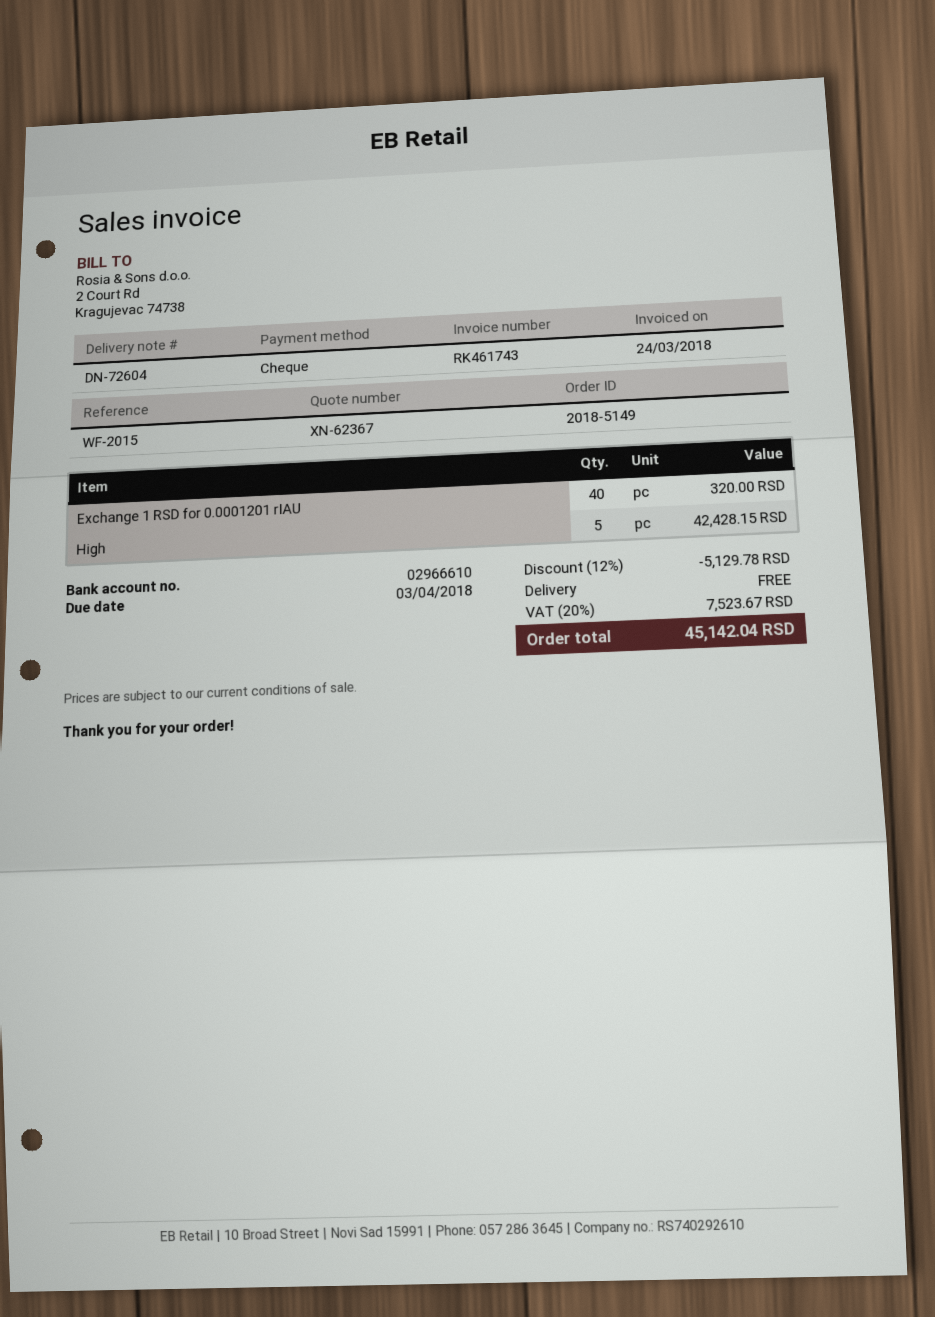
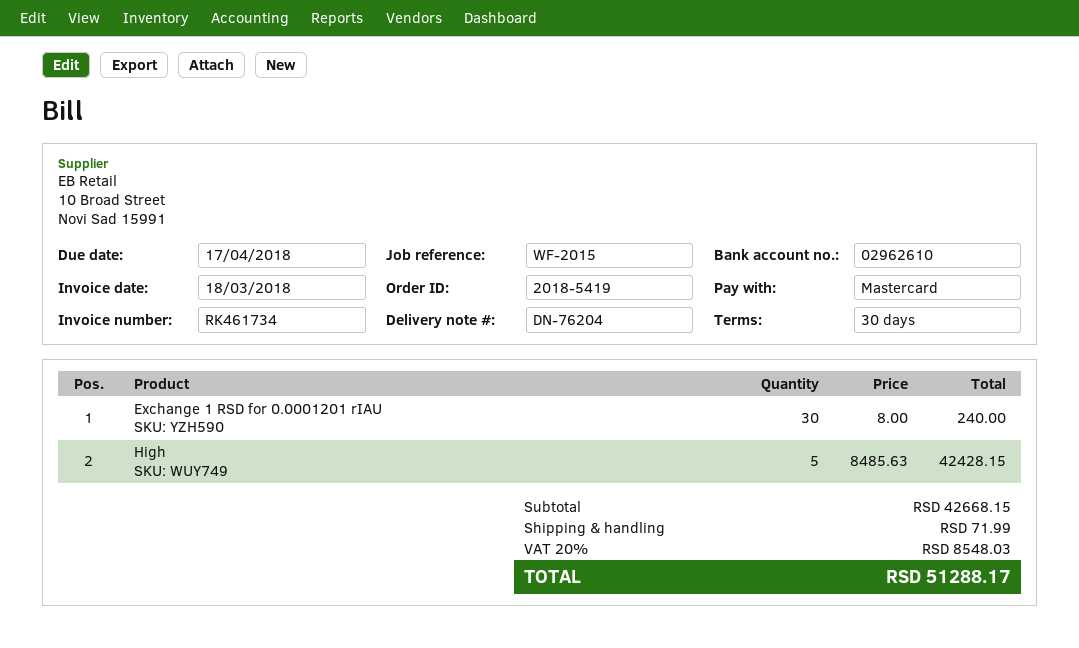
order number: 2018-5149 -> 2018-5419
delivery note number: DN-72604 -> DN-76204
invoice number: RK461743 -> RK461734
invoice date: 2018-03-24 -> 2018-03-18
due date: 2018-04-03 -> 2018-04-17
payment method: cheque -> Mastercard
bank account: 02966610 -> 02962610
Exchange 1 RSD for 0.0001201 rIAU: 40 for 320.00 -> 30 for 240.00
discount: 12% = 5129.78 -> none
shipping: 0.00 -> 71.99
tax: 20% = 7523.67 -> 20% = 8548.03
total: 45142.04 -> 51288.17

